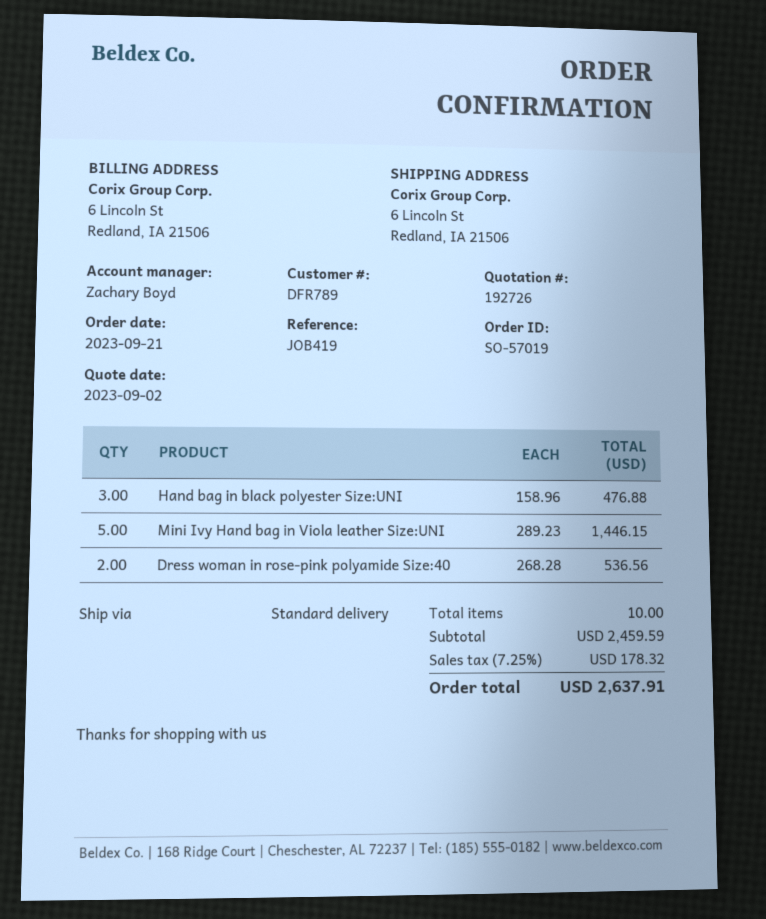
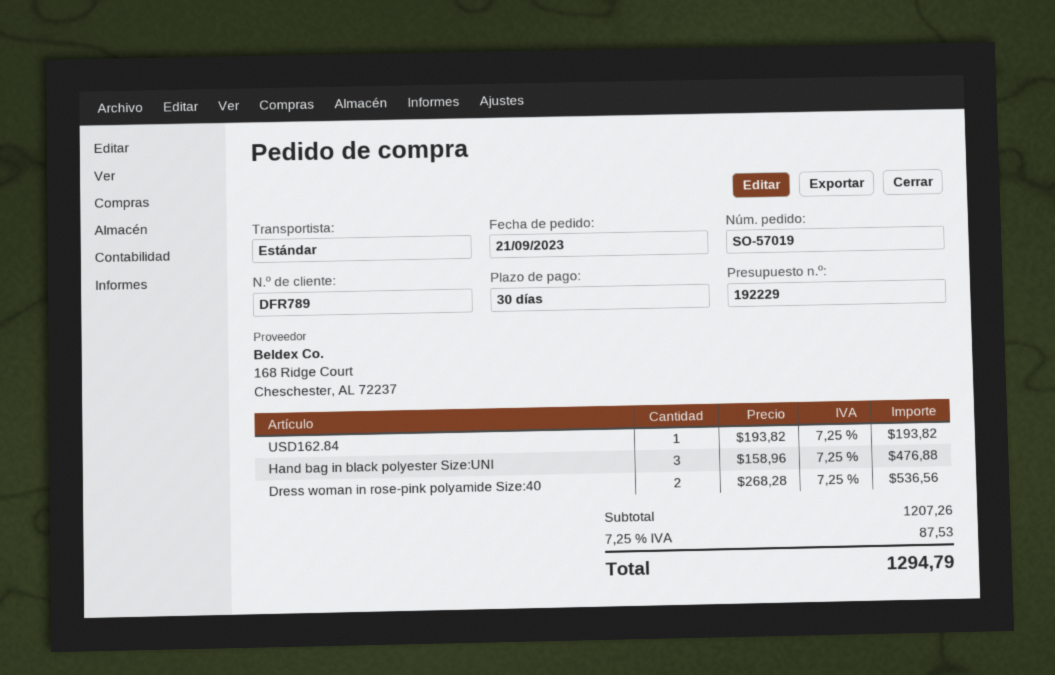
quote number: 192726 -> 192229
Mini Ivy Hand bag in Viola leather Size:UNI: 5 x 289.23 = 1446.15 -> none
USD162.84: none -> 1 x 193.82 = 193.82
subtotal: 2459.59 -> 1207.26
tax: 7.25% = 178.32 -> 7.25% = 87.53
total: 2637.91 -> 1294.79

